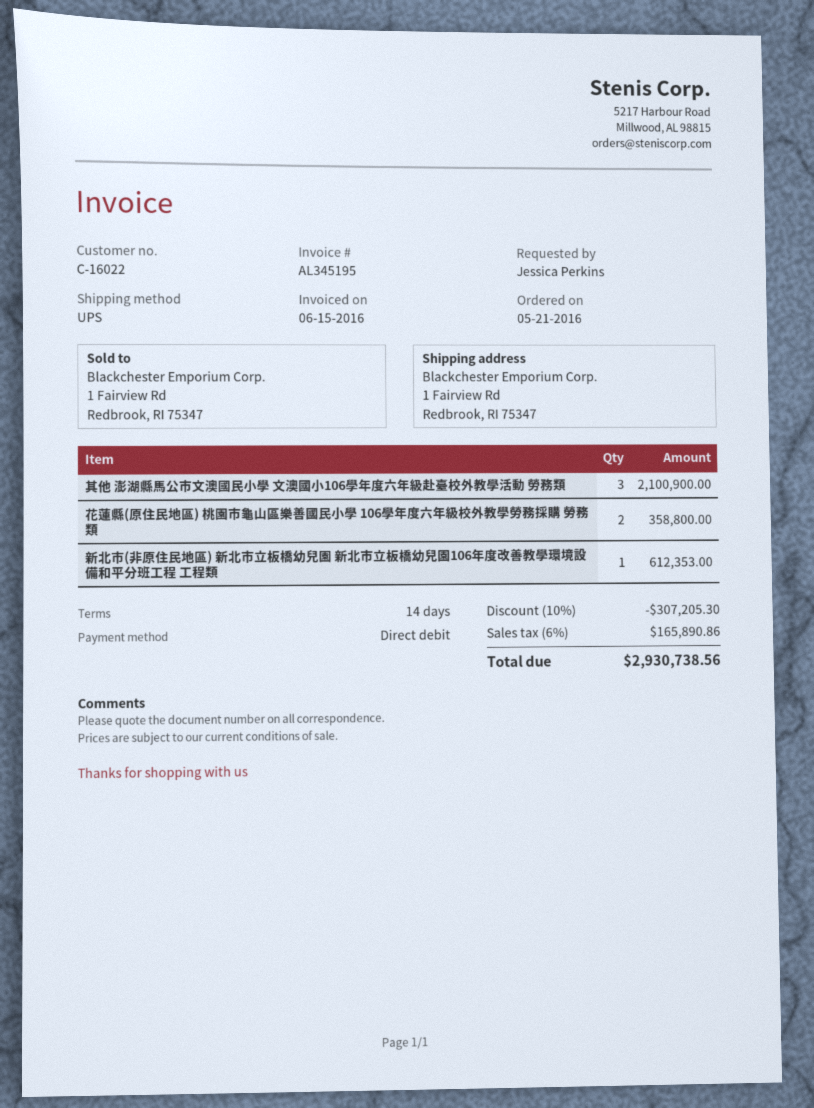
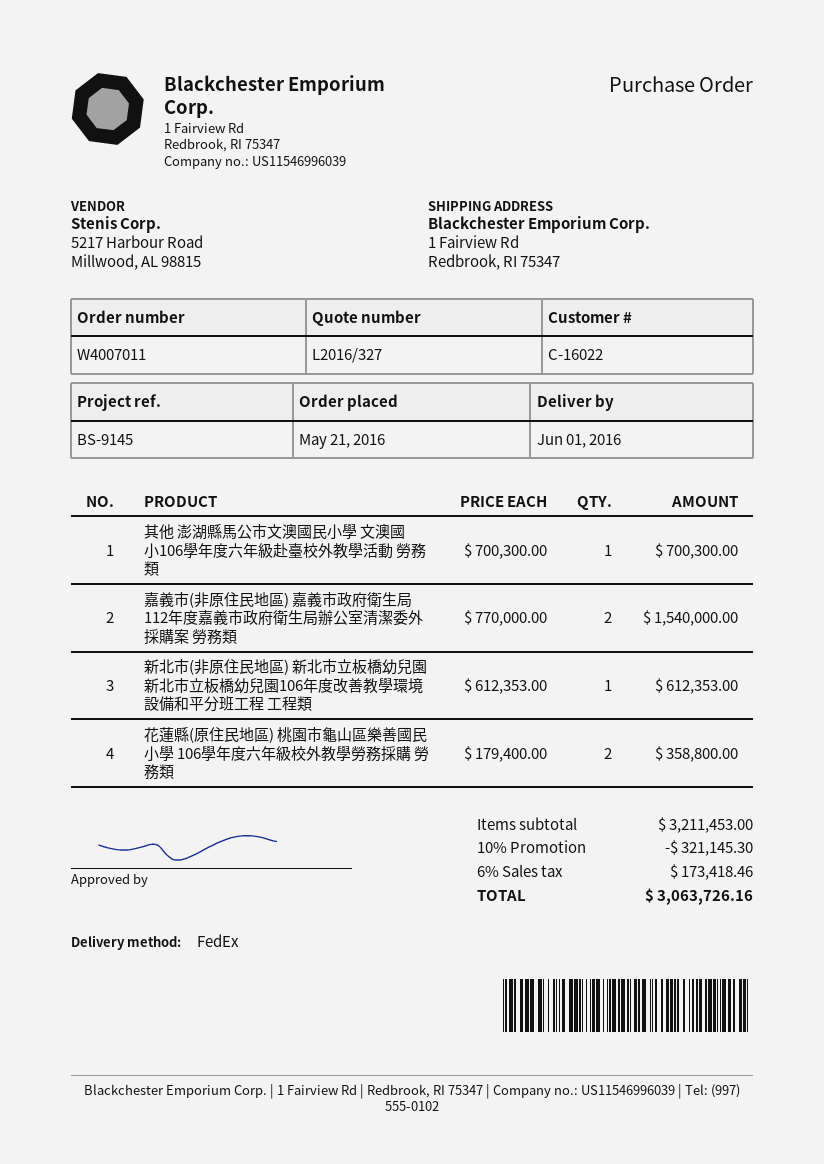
shipping method: UPS -> FedEx
其他 澎湖縣馬公市文澳國民小學 文澳國小106學年度六年級赴臺校外教學活動 勞務類: 3 for 2100900.00 -> 1 for 700300.00
嘉義市(非原住民地區) 嘉義市政府衛生局 112年度嘉義市政府衛生局辦公室清潔委外採購案 勞務類: none -> 2 for 1540000.00
discount: 10% = 307205.30 -> 10% = 321145.30
tax: 6% = 165890.86 -> 6% = 173418.46
total: 2930738.56 -> 3063726.16

